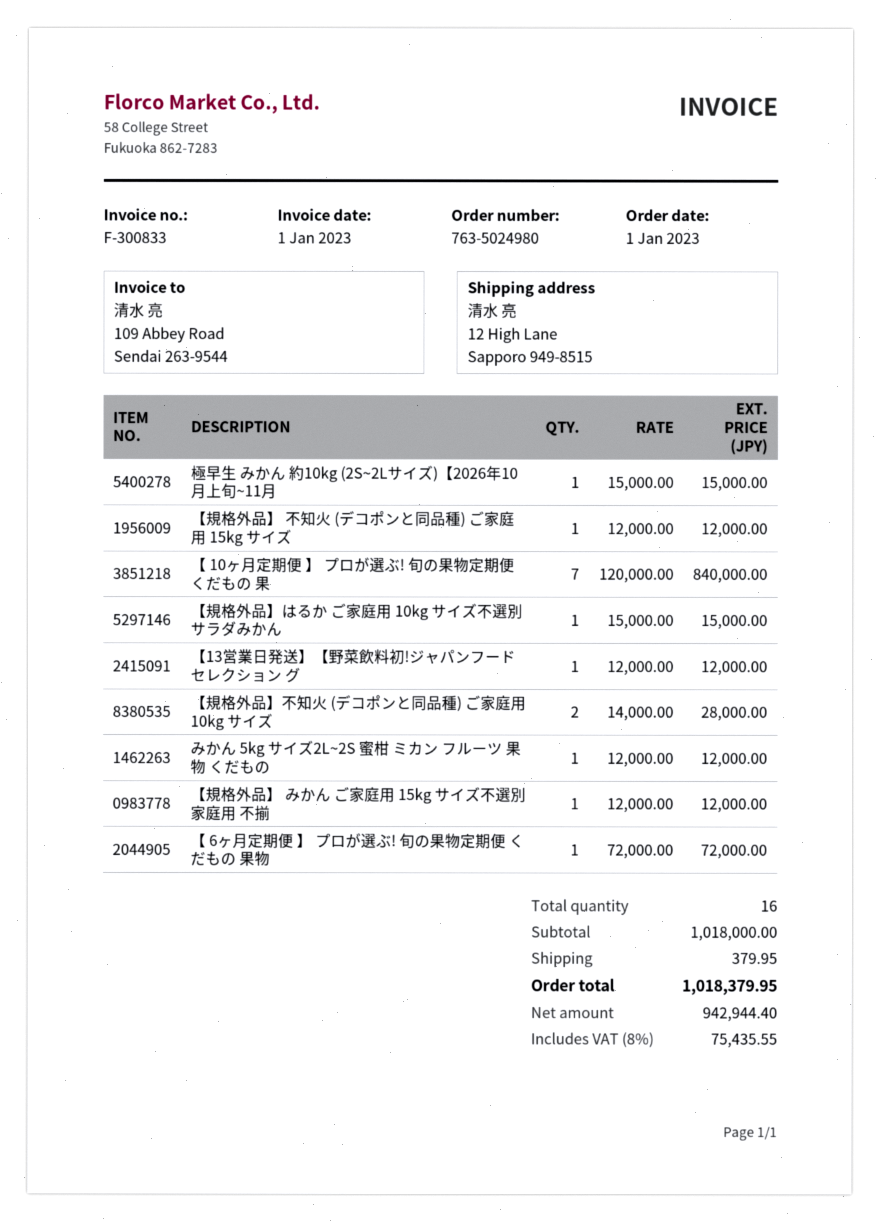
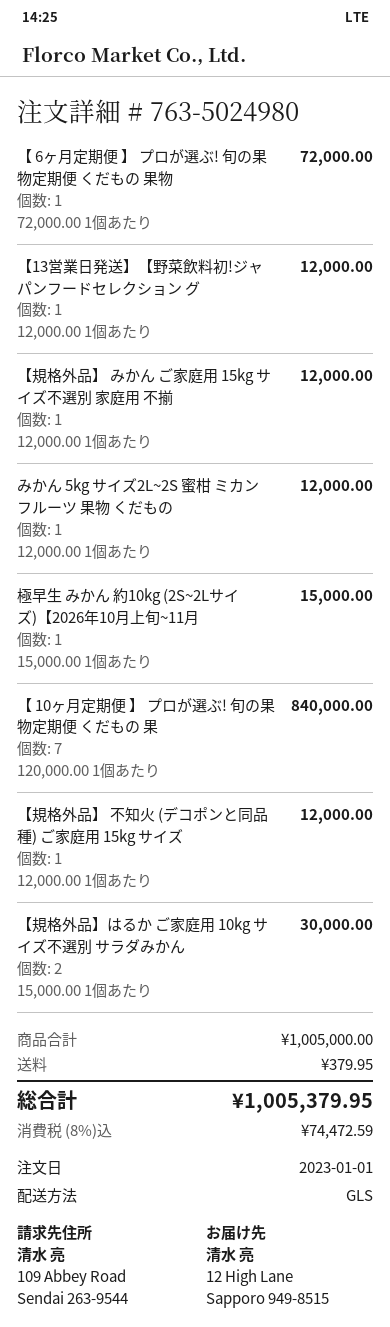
【規格外品】はるか ご家庭用 10kg サイズ不選別 サラダみかん: 1 x 15000.00 = 15000.00 -> 2 x 15000.00 = 30000.00
【規格外品】不知火 (デコポンと同品種) ご家庭用 10kg サイズ: 2 x 14000.00 = 28000.00 -> none
subtotal: 1018000.00 -> 1005000.00
tax: 8% = 75435.55 -> 8% = 74472.59
total: 1018379.95 -> 1005379.95

